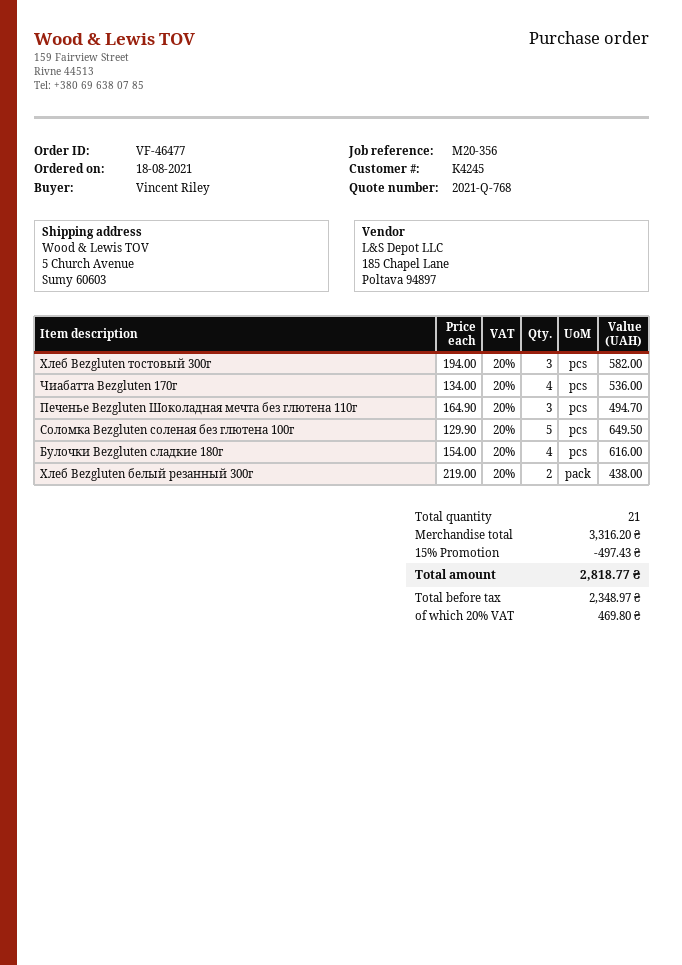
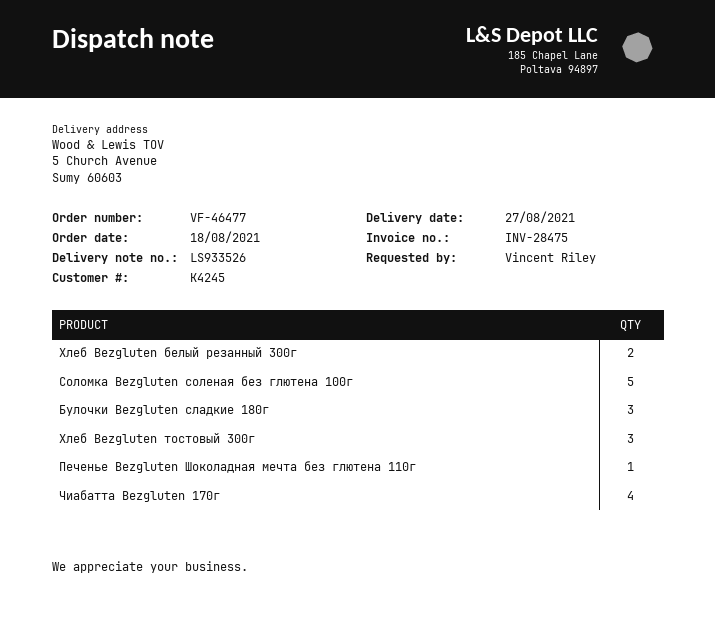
Печенье Bezgluten Шоколадная мечта без глютена 110г: 3 -> 1
Булочки Bezgluten сладкие 180г: 4 -> 3

